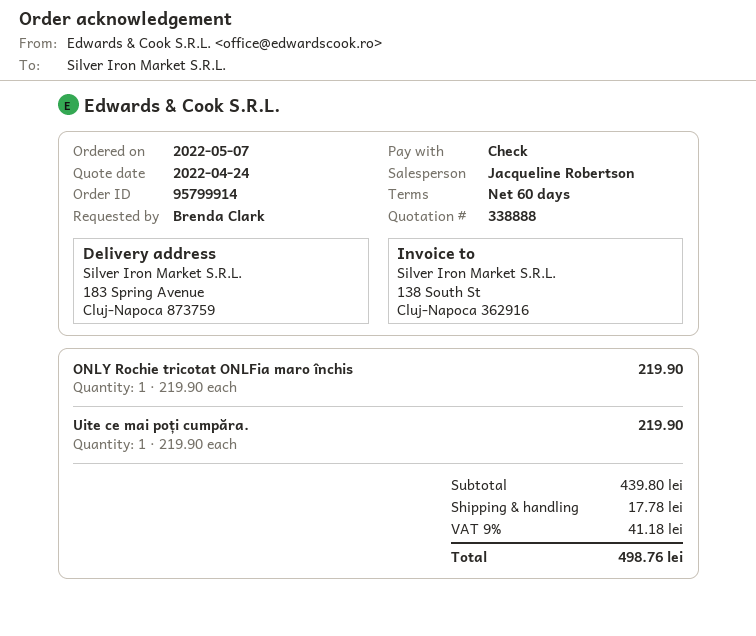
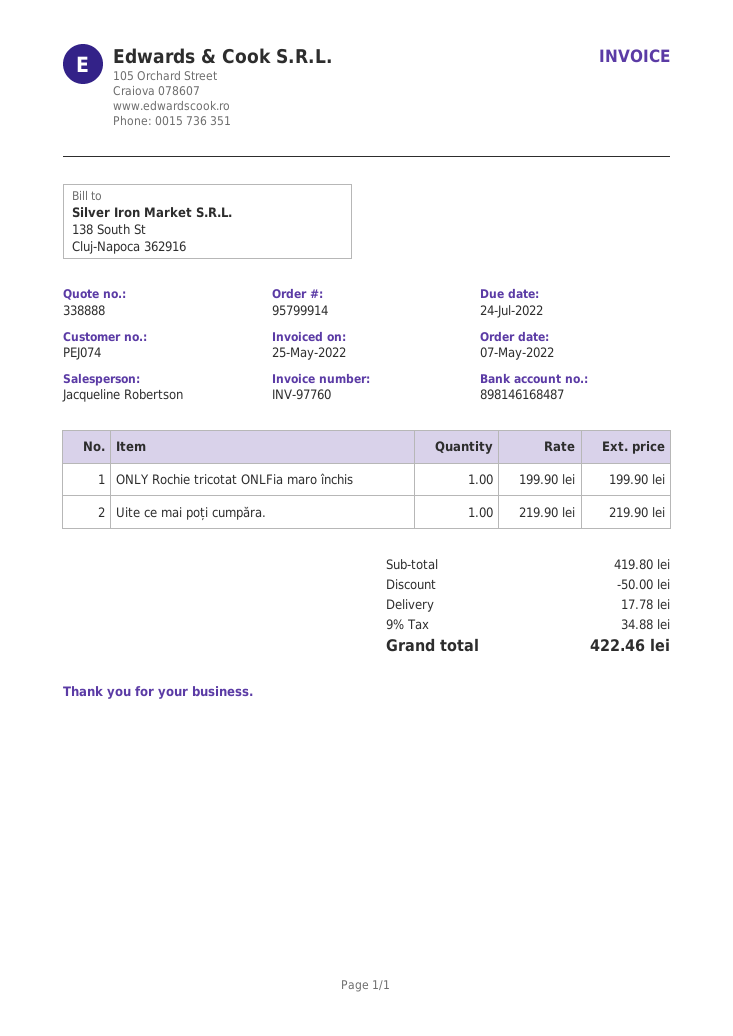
ONLY Rochie tricotat ONLFia maro închis: 1 x 219.90 = 219.90 -> 1 x 199.90 = 199.90
subtotal: 439.80 -> 419.80
discount: none -> 50.00
tax: 9% = 41.18 -> 9% = 34.88
total: 498.76 -> 422.46

